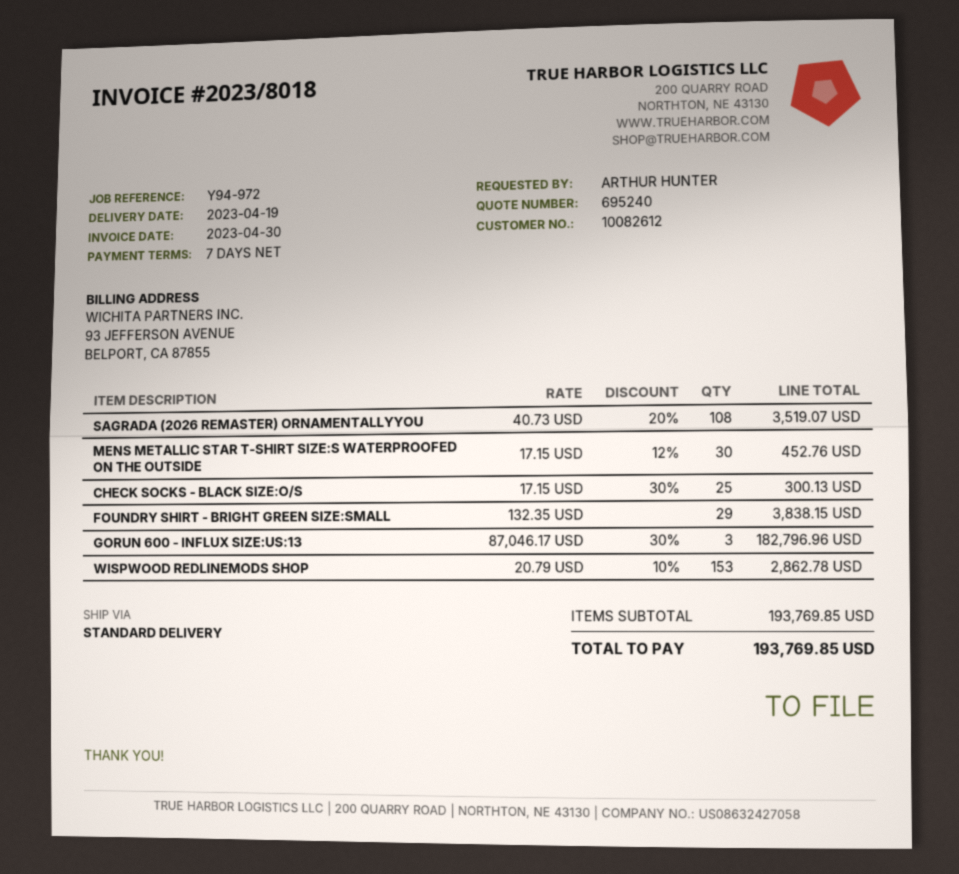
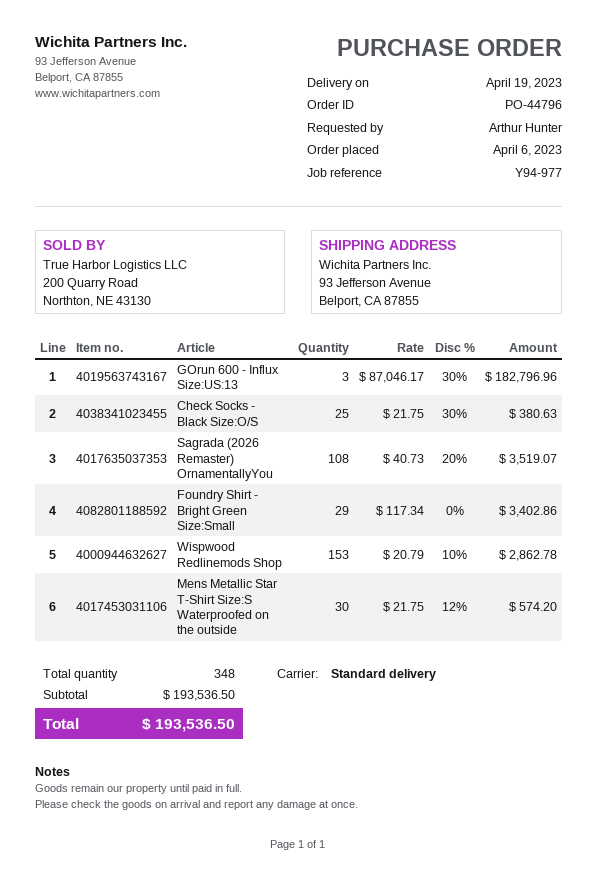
reference: Y94-972 -> Y94-977
MENS METALLIC STAR T-SHIRT SIZE:S WATERPROOFED ON THE OUTSIDE: 30 x 17.15 - 12% = 452.76 -> 30 x 21.75 - 12% = 574.20
CHECK SOCKS - BLACK SIZE:O/S: 25 x 17.15 - 30% = 300.13 -> 25 x 21.75 - 30% = 380.63
FOUNDRY SHIRT - BRIGHT GREEN SIZE:SMALL: 29 x 132.35 = 3838.15 -> 29 x 117.34 = 3402.86
subtotal: 193769.85 -> 193536.50
total: 193769.85 -> 193536.50

